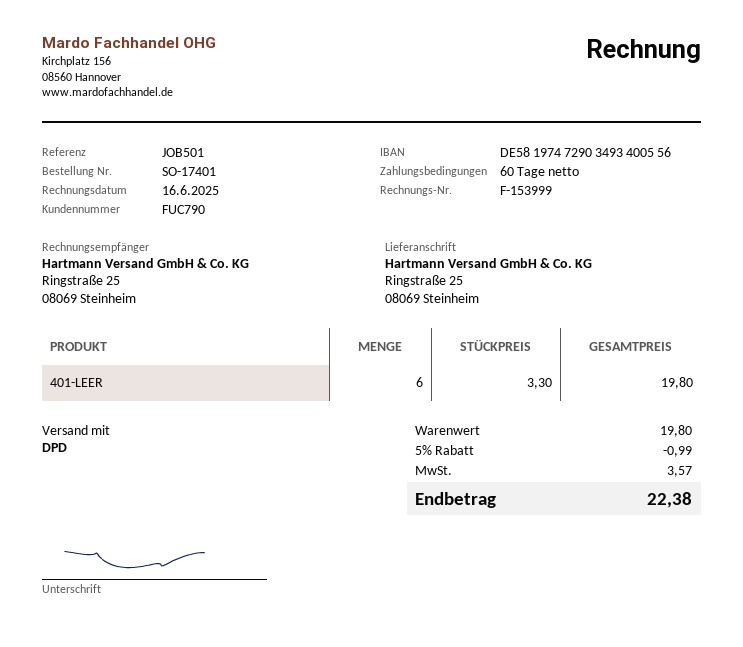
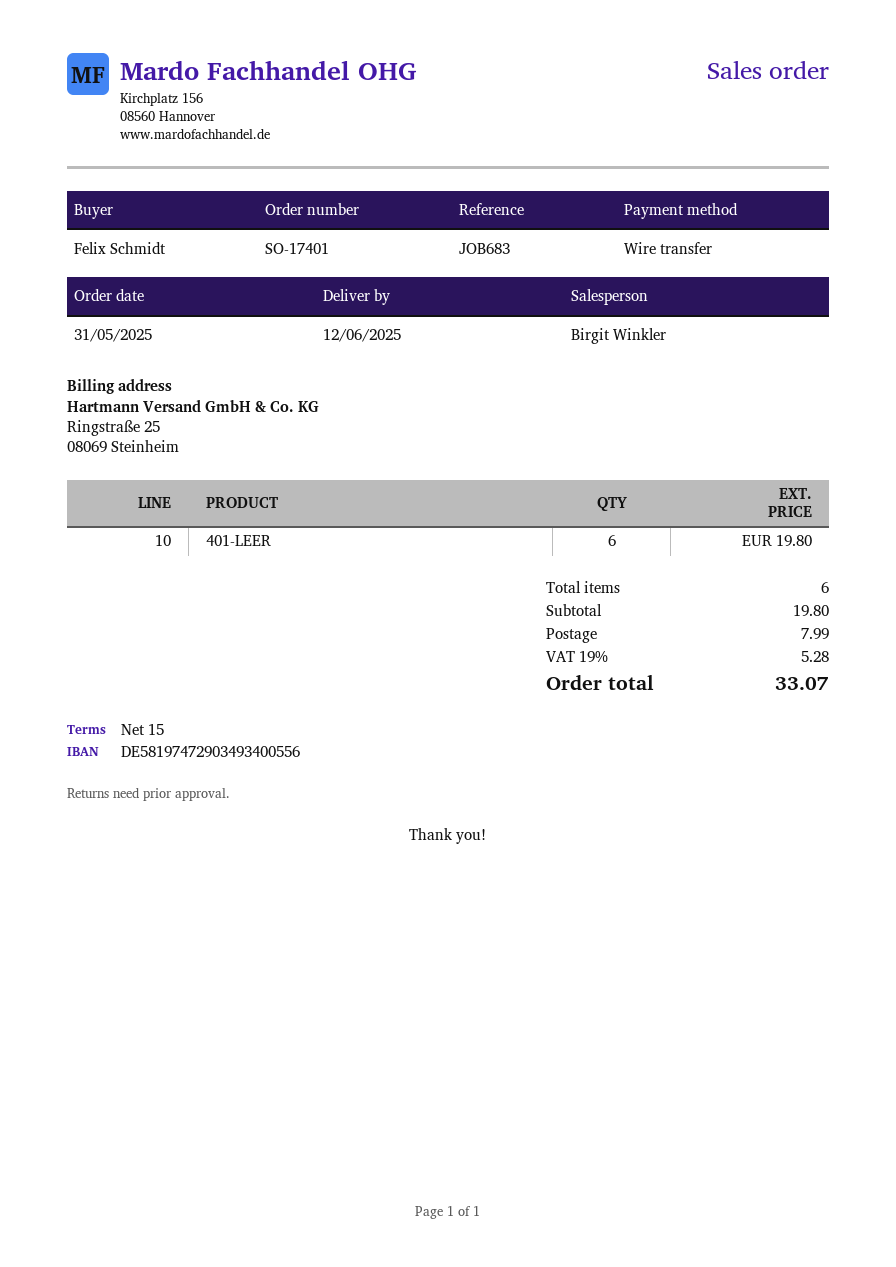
payment terms: 60 days -> 15 days
reference: JOB501 -> JOB683
discount: 5% = 0.99 -> none
shipping: none -> 7.99
tax: 3.57 -> 5.28
total: 22.38 -> 33.07

